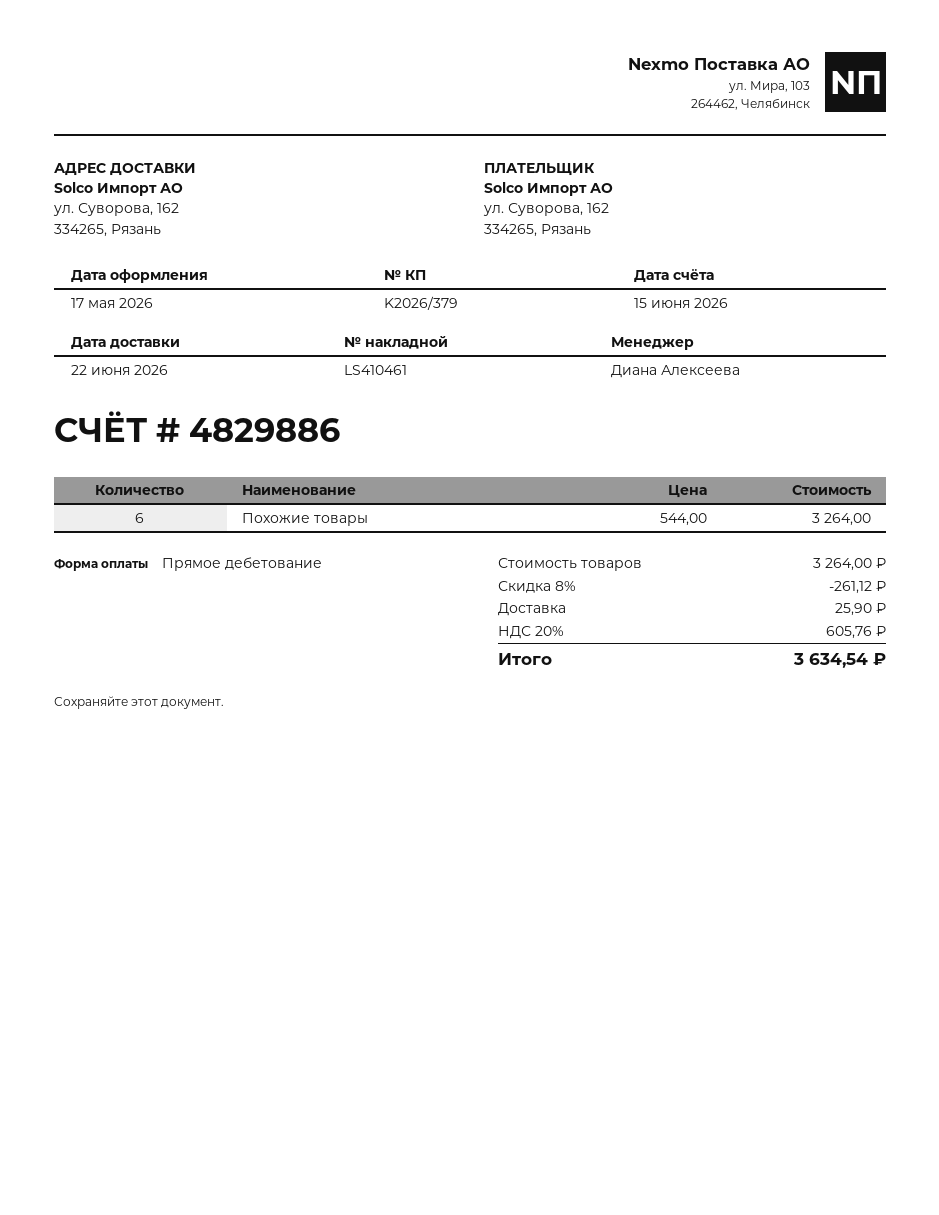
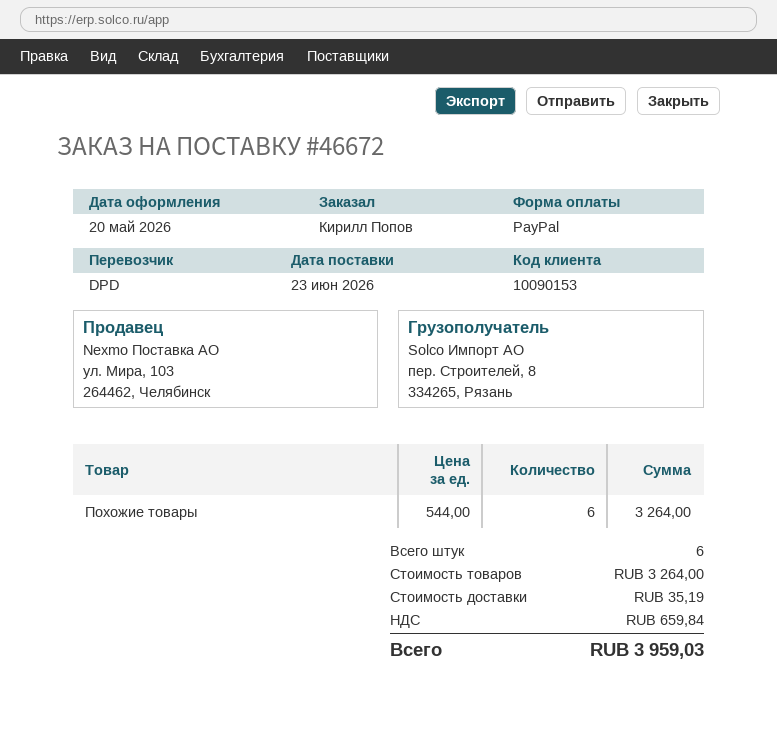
order date: 2026-05-17 -> 2026-05-20
delivery date: 2026-06-22 -> 2026-06-23
payment method: direct debit -> PayPal
ship to: ул. Суворова, 162, 334265, Рязань -> пер. Строителей, 8, 334265, Рязань
discount: 8% = 261.12 -> none
shipping: 25.90 -> 35.19
tax: 605.76 -> 659.84
total: 3634.54 -> 3959.03

